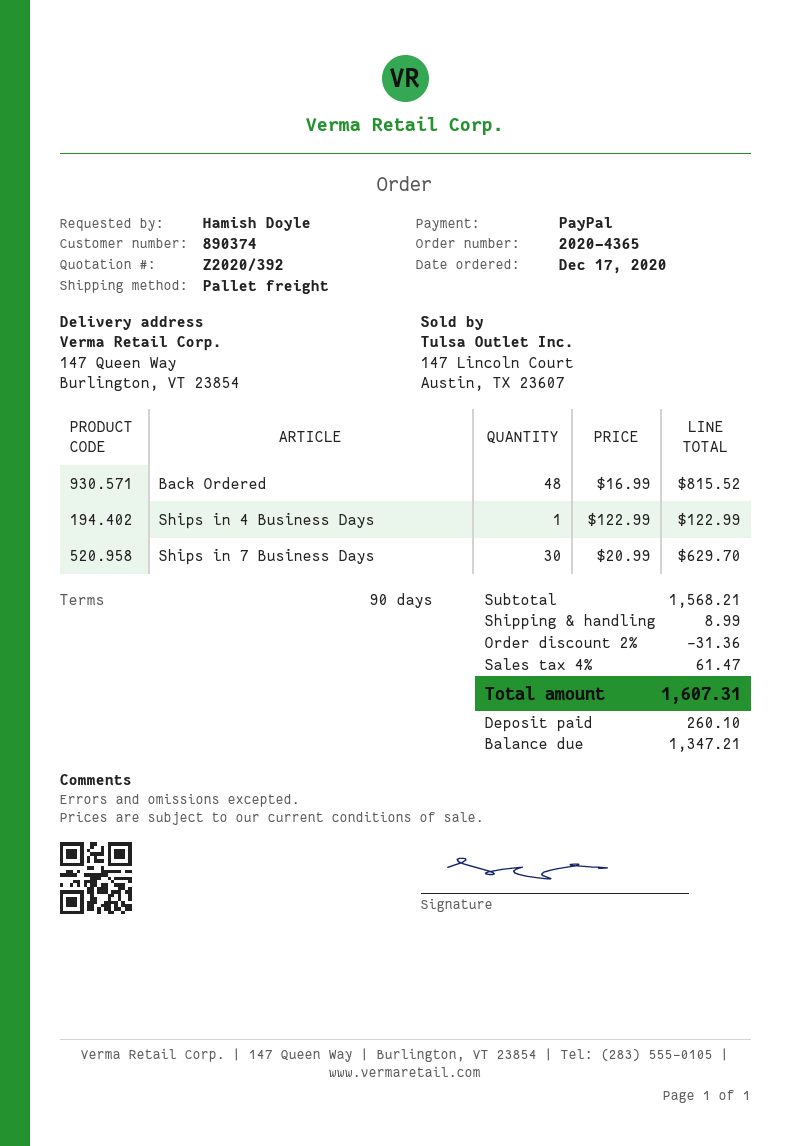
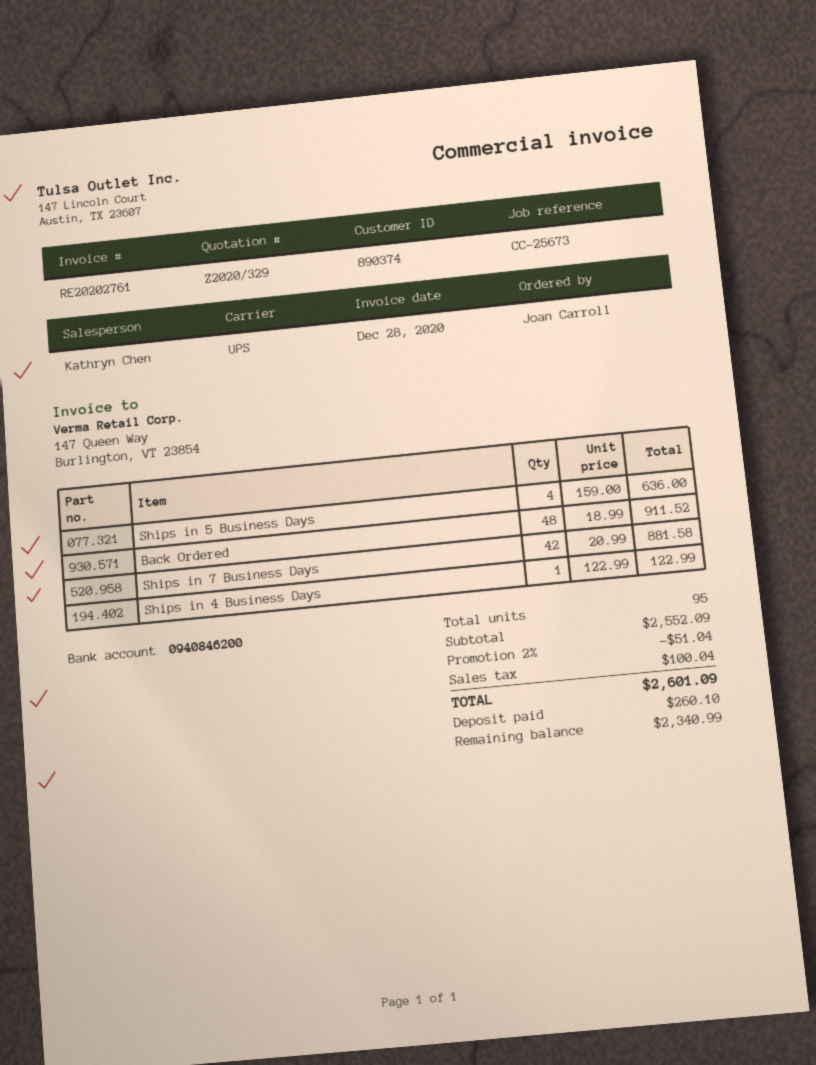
quote number: Z2020/392 -> Z2020/329
ordered by: Hamish Doyle -> Joan Carroll
shipping method: pallet freight -> UPS
Back Ordered: 48 x 16.99 = 815.52 -> 48 x 18.99 = 911.52
Ships in 7 Business Days: 30 x 20.99 = 629.70 -> 42 x 20.99 = 881.58
Ships in 5 Business Days: none -> 4 x 159.00 = 636.00
subtotal: 1568.21 -> 2552.09
discount: 2% = 31.36 -> 2% = 51.04
shipping: 8.99 -> none
tax: 61.47 -> 100.04
total: 1607.31 -> 2601.09
balance: 1347.21 -> 2340.99

